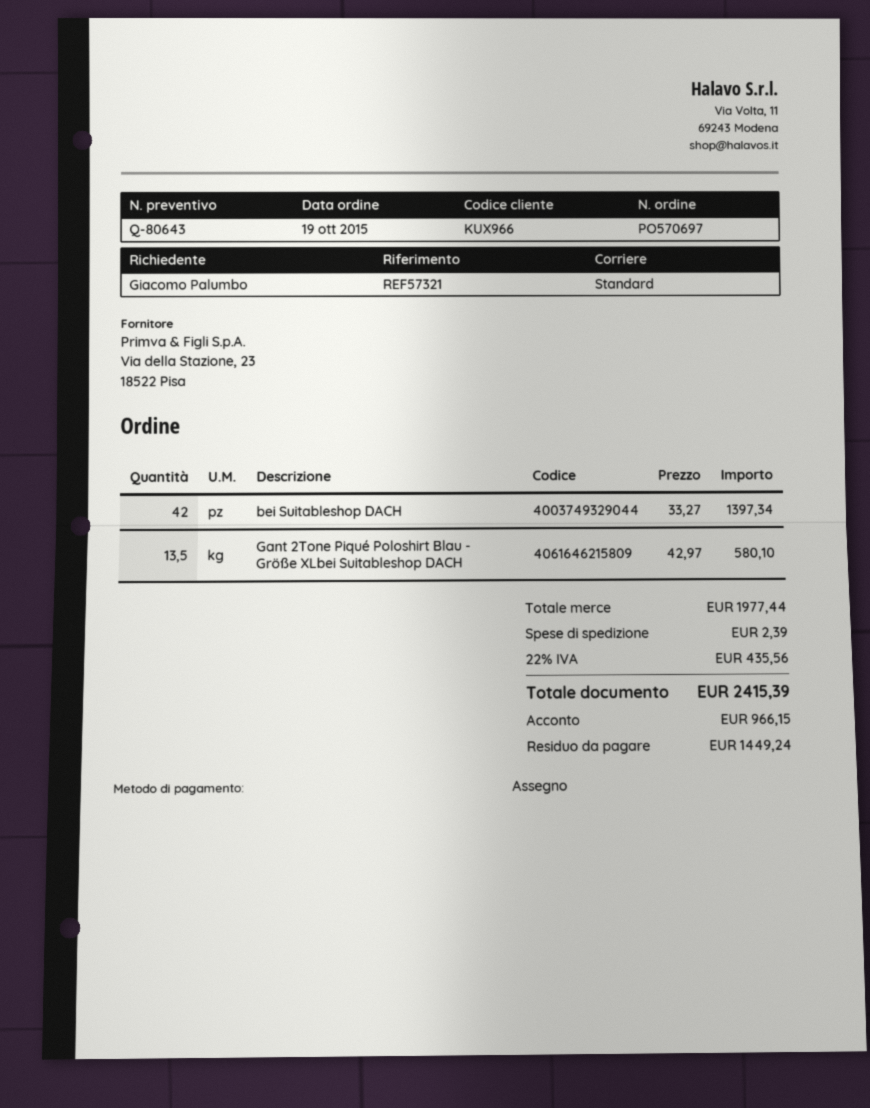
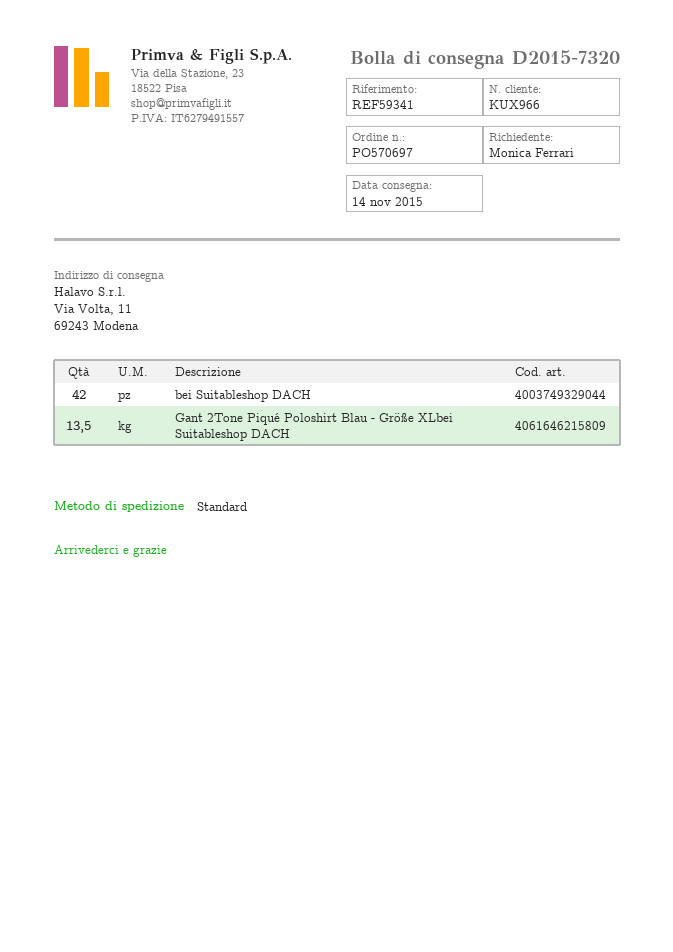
reference: REF57321 -> REF59341
ordered by: Giacomo Palumbo -> Monica Ferrari

